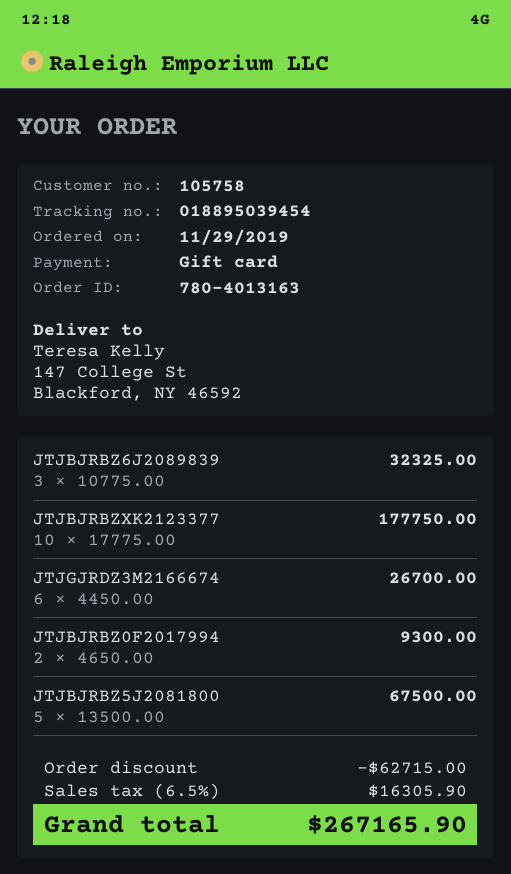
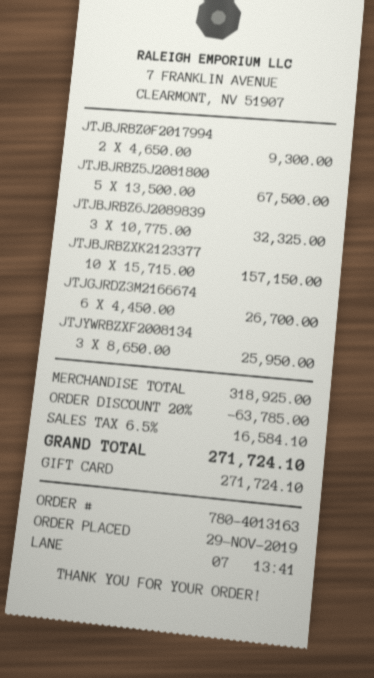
JTJBJRBZXK2123377: 10 x 17775.00 = 177750.00 -> 10 x 15715.00 = 157150.00
JTJYWRBZXF2008134: none -> 3 x 8650.00 = 25950.00
discount: 62715.00 -> 63785.00
tax: 6.5% = 16305.90 -> 6.5% = 16584.10
total: 267165.90 -> 271724.10

